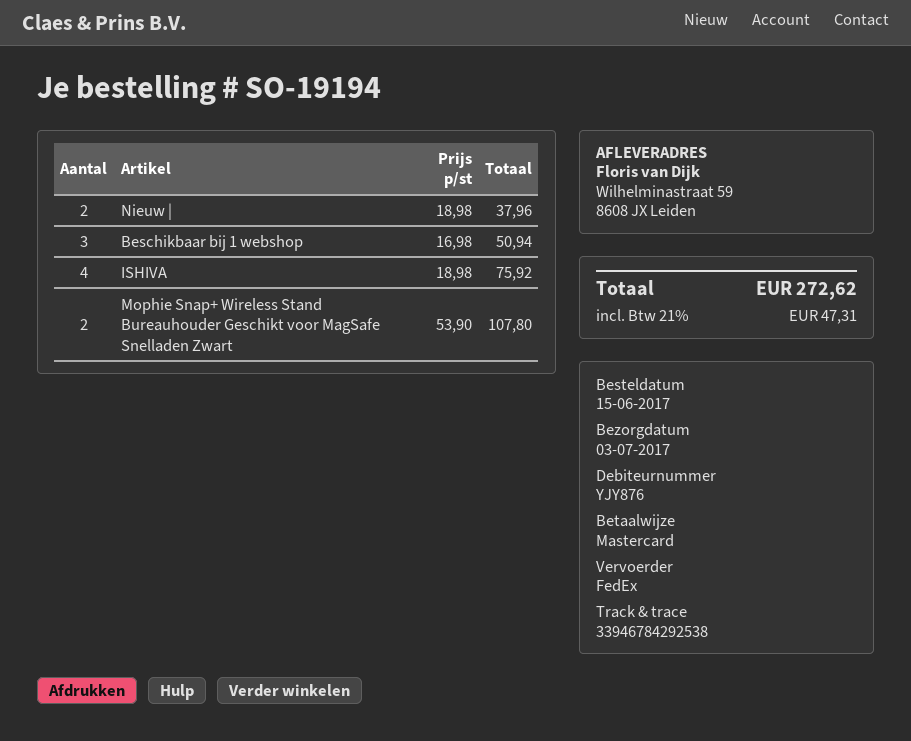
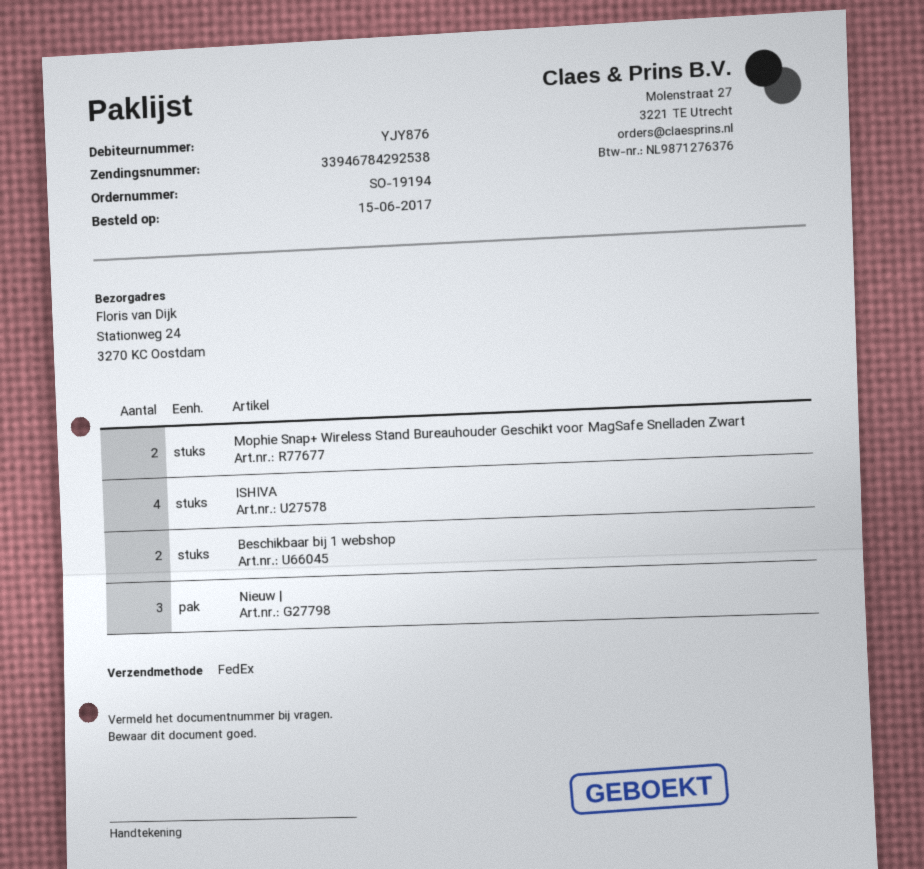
ship to: Wilhelminastraat 59, 8608 JX Leiden -> Stationweg 24, 3270 KC Oostdam
Nieuw |: 2 -> 3
Beschikbaar bij 1 webshop: 3 -> 2

